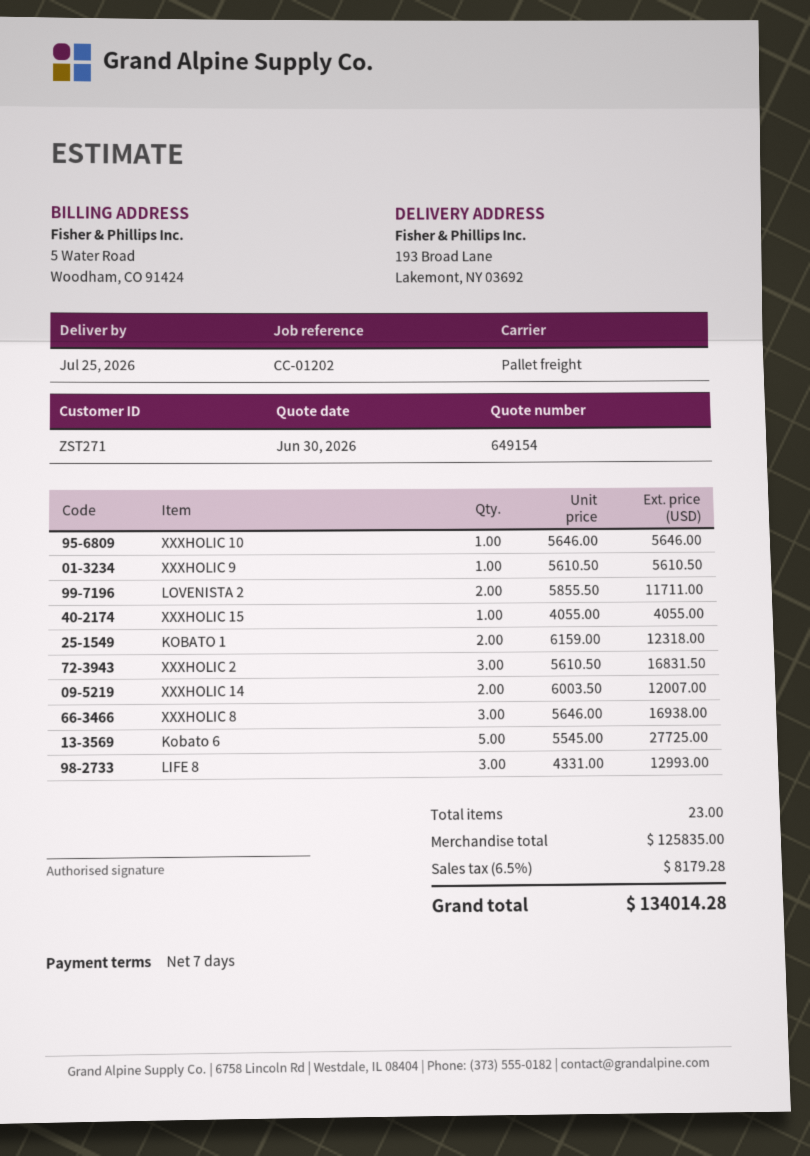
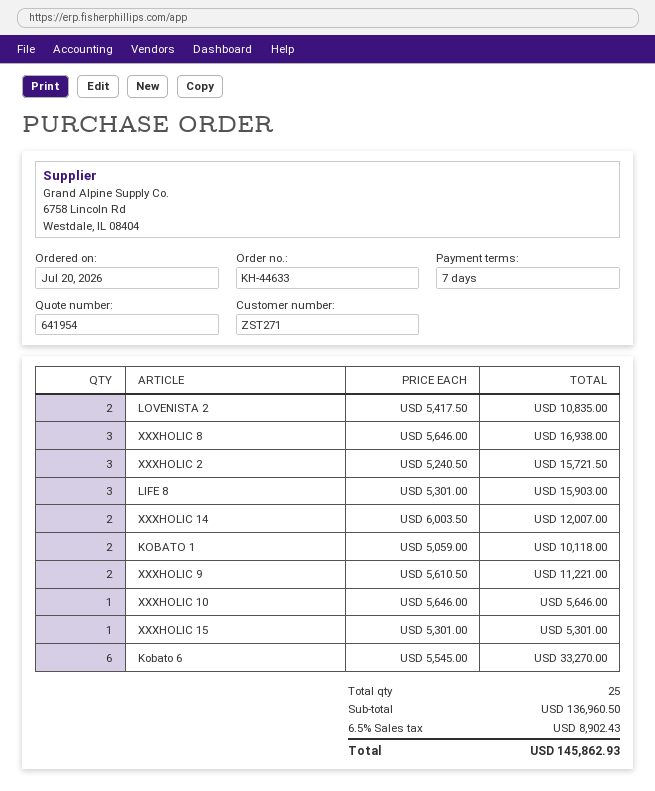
quote number: 649154 -> 641954
XXXHOLIC 9: 1 x 5610.50 = 5610.50 -> 2 x 5610.50 = 11221.00
LOVENISTA 2: 2 x 5855.50 = 11711.00 -> 2 x 5417.50 = 10835.00
XXXHOLIC 15: 1 x 4055.00 = 4055.00 -> 1 x 5301.00 = 5301.00
KOBATO 1: 2 x 6159.00 = 12318.00 -> 2 x 5059.00 = 10118.00
XXXHOLIC 2: 3 x 5610.50 = 16831.50 -> 3 x 5240.50 = 15721.50
Kobato 6: 5 x 5545.00 = 27725.00 -> 6 x 5545.00 = 33270.00
LIFE 8: 3 x 4331.00 = 12993.00 -> 3 x 5301.00 = 15903.00
total quantity: 23 -> 25
subtotal: 125835.00 -> 136960.50
tax: 6.5% = 8179.28 -> 6.5% = 8902.43
total: 134014.28 -> 145862.93

